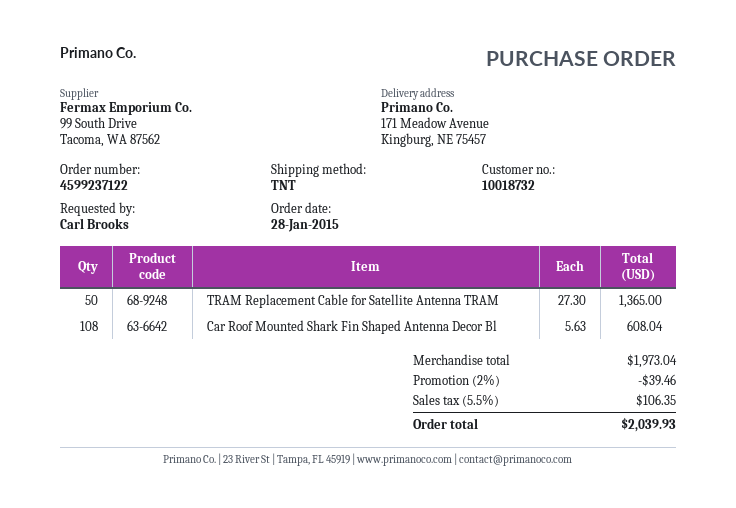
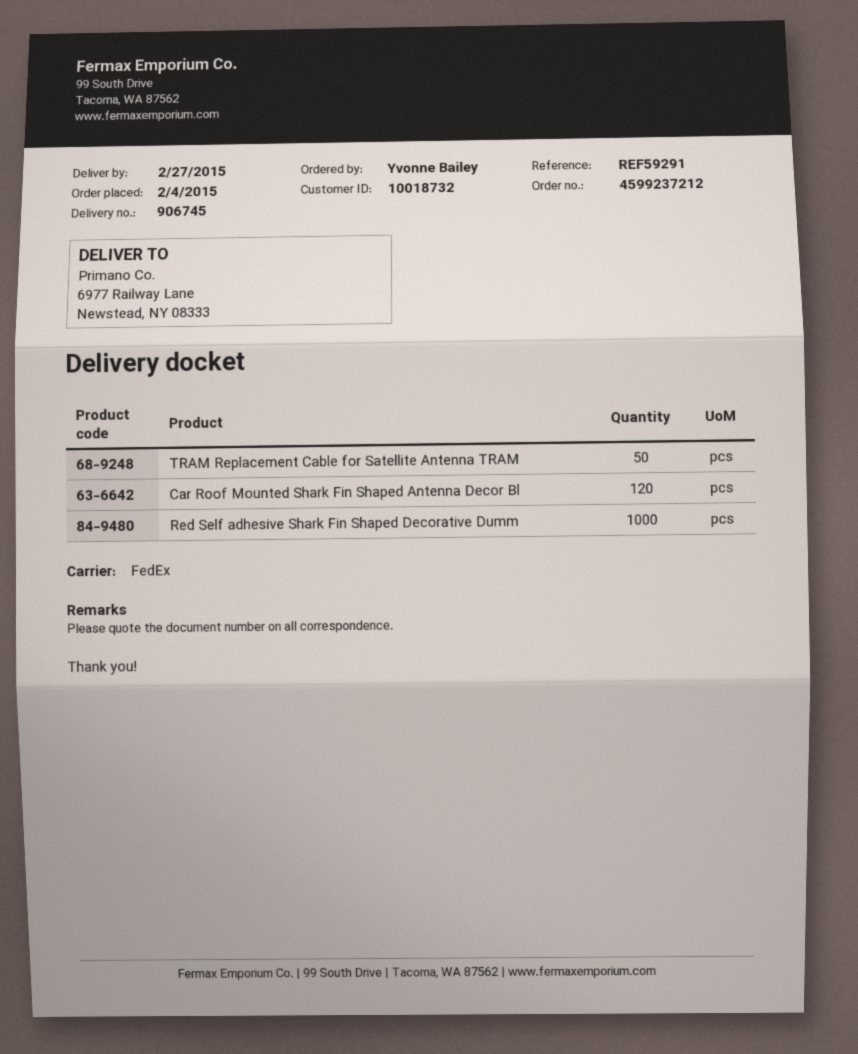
order number: 4599237122 -> 4599237212
order date: 2015-01-28 -> 2015-02-04
ordered by: Carl Brooks -> Yvonne Bailey
shipping method: TNT -> FedEx
ship to: 171 Meadow Avenue, Kingburg, NE 75457 -> 6977 Railway Lane, Newstead, NY 08333
Car Roof Mounted Shark Fin Shaped Antenna Decor Bl: 108 -> 120
Red Self adhesive Shark Fin Shaped Decorative Dumm: none -> 1000

